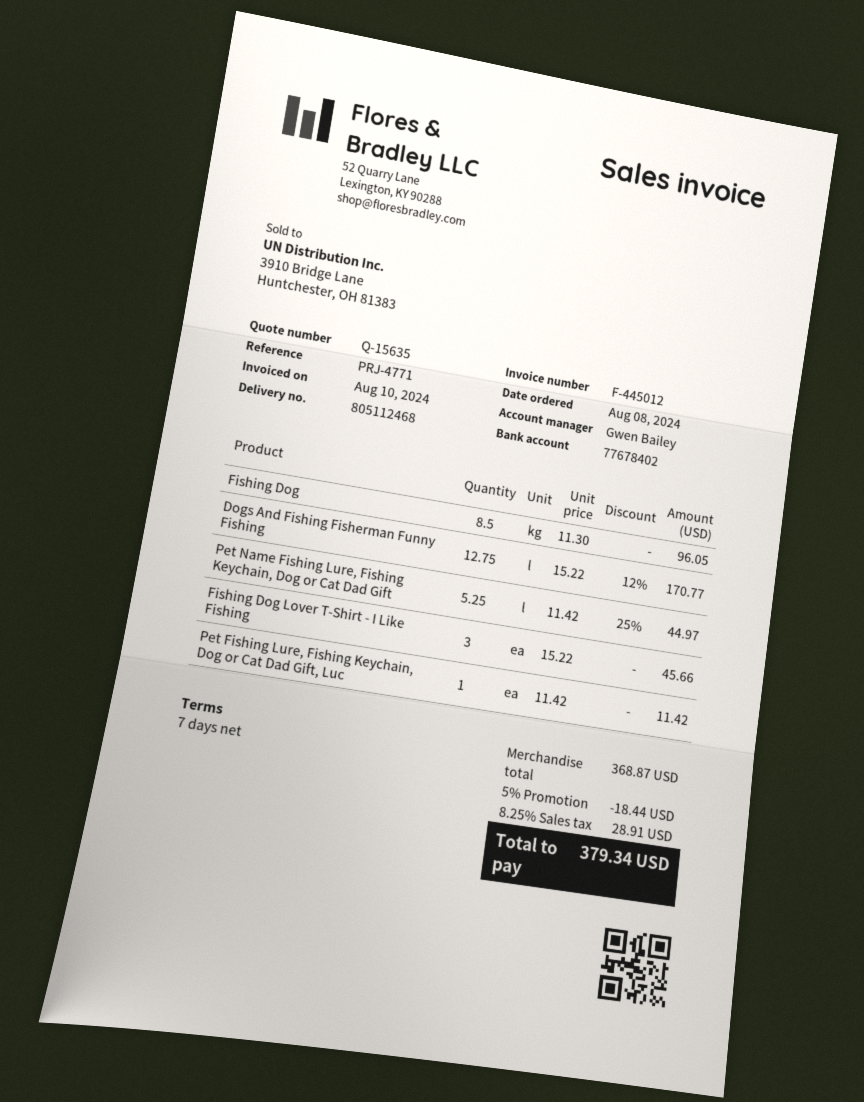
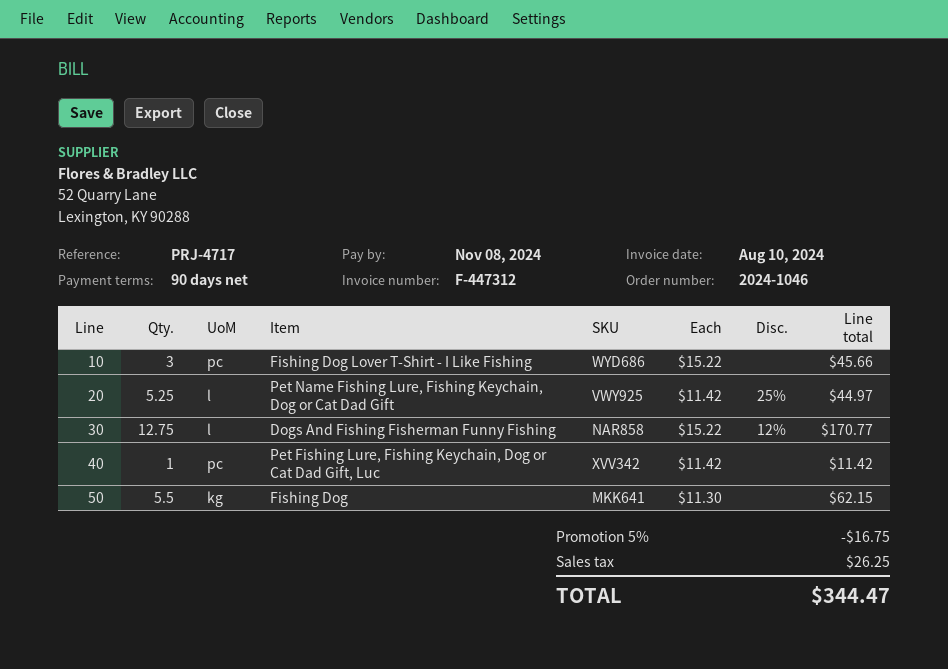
invoice number: F-445012 -> F-447312
payment terms: 7 days -> 90 days
reference: PRJ-4771 -> PRJ-4717
Fishing Dog: 8.5 x 11.30 = 96.05 -> 5.5 x 11.30 = 62.15
discount: 5% = 18.44 -> 5% = 16.75
tax: 28.91 -> 26.25
total: 379.34 -> 344.47

